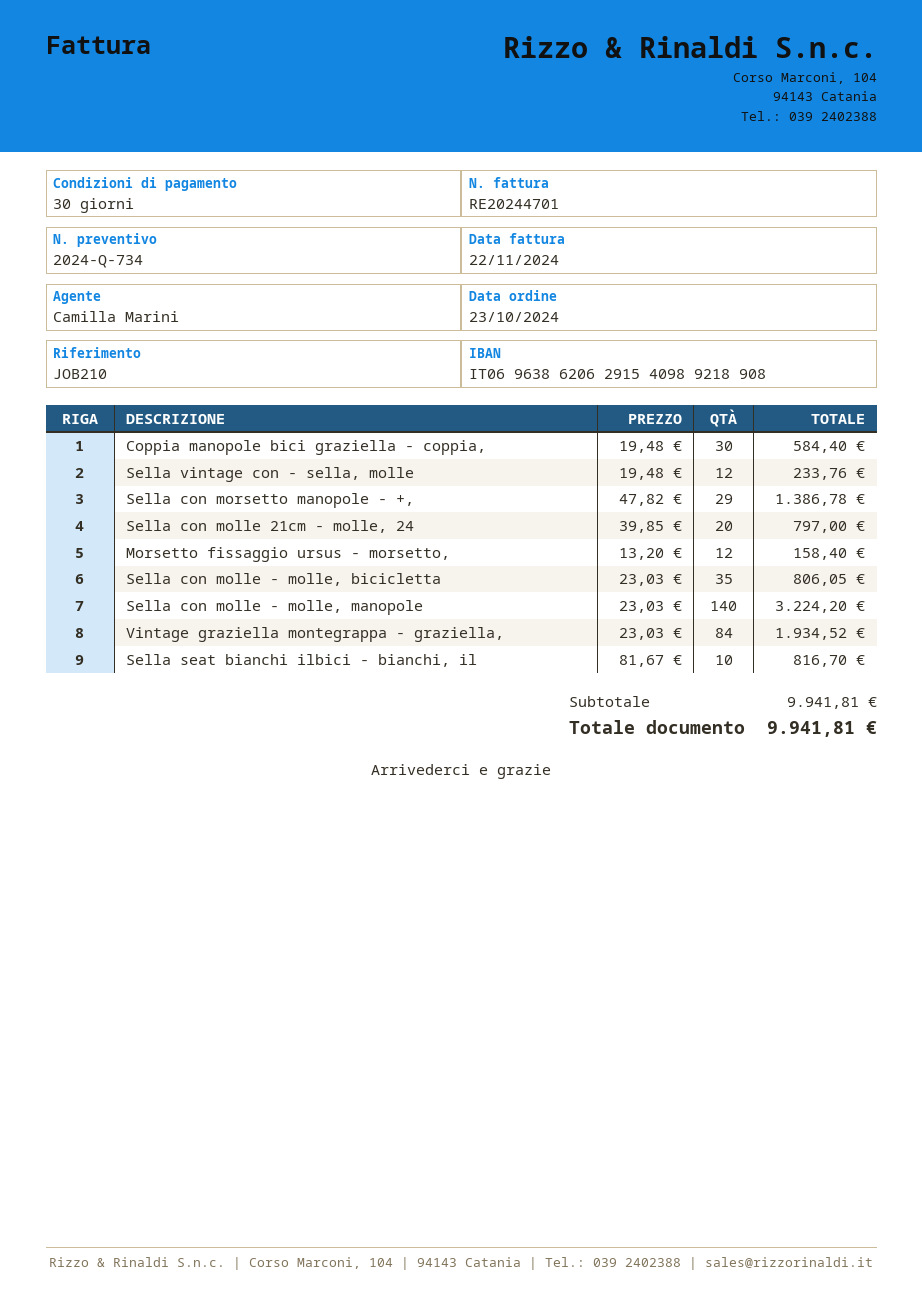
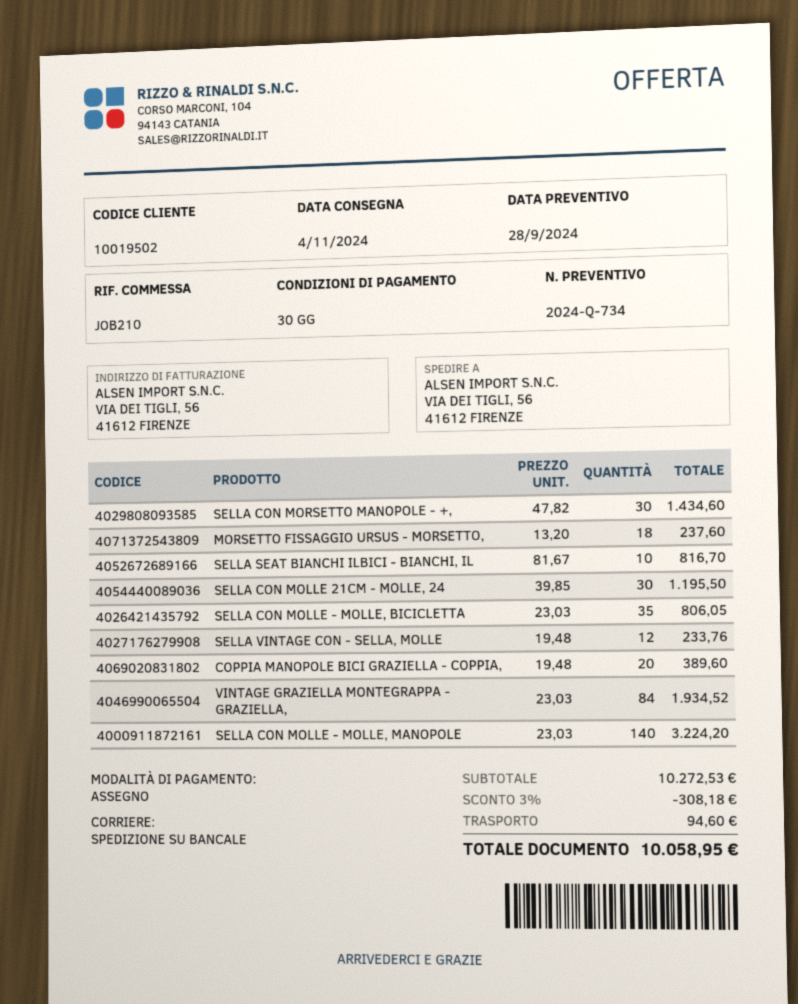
Coppia manopole bici graziella - coppia,: 30 x 19.48 = 584.40 -> 20 x 19.48 = 389.60
Sella con morsetto manopole - +,: 29 x 47.82 = 1386.78 -> 30 x 47.82 = 1434.60
Sella con molle 21cm - molle, 24: 20 x 39.85 = 797.00 -> 30 x 39.85 = 1195.50
Morsetto fissaggio ursus - morsetto,: 12 x 13.20 = 158.40 -> 18 x 13.20 = 237.60
subtotal: 9941.81 -> 10272.53
discount: none -> 3% = 308.18
shipping: none -> 94.60
total: 9941.81 -> 10058.95

